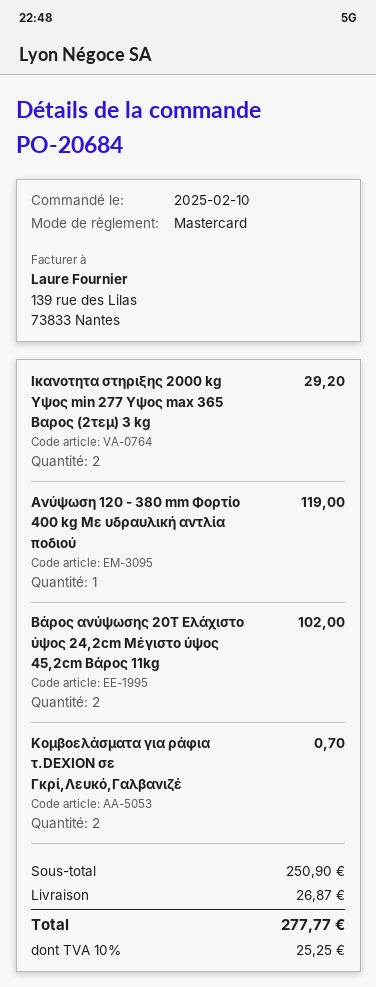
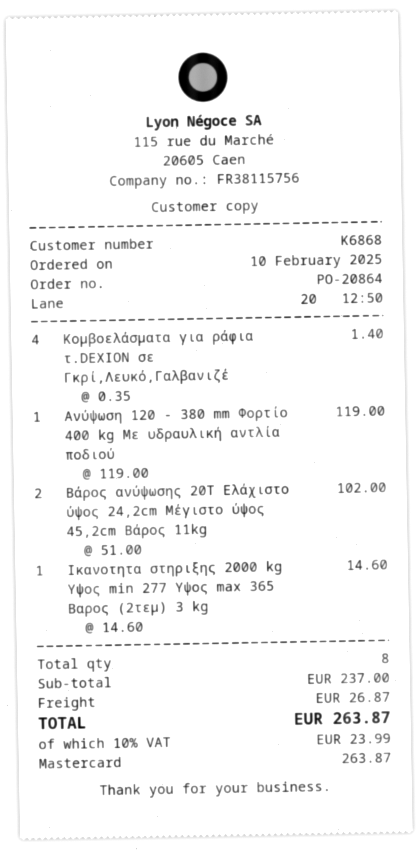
order number: PO-20684 -> PO-20864
Ικανοτητα στηριξης 2000 kg Υψος min 277 Υψος max 365 Βαρος (2τεμ) 3 kg: 2 for 29.20 -> 1 for 14.60
Κομβοελάσματα για ράφια τ.DEXION σε Γκρί,Λευκό,Γαλβανιζέ: 2 for 0.70 -> 4 for 1.40
subtotal: 250.90 -> 237.00
tax: 10% = 25.25 -> 10% = 23.99
total: 277.77 -> 263.87

